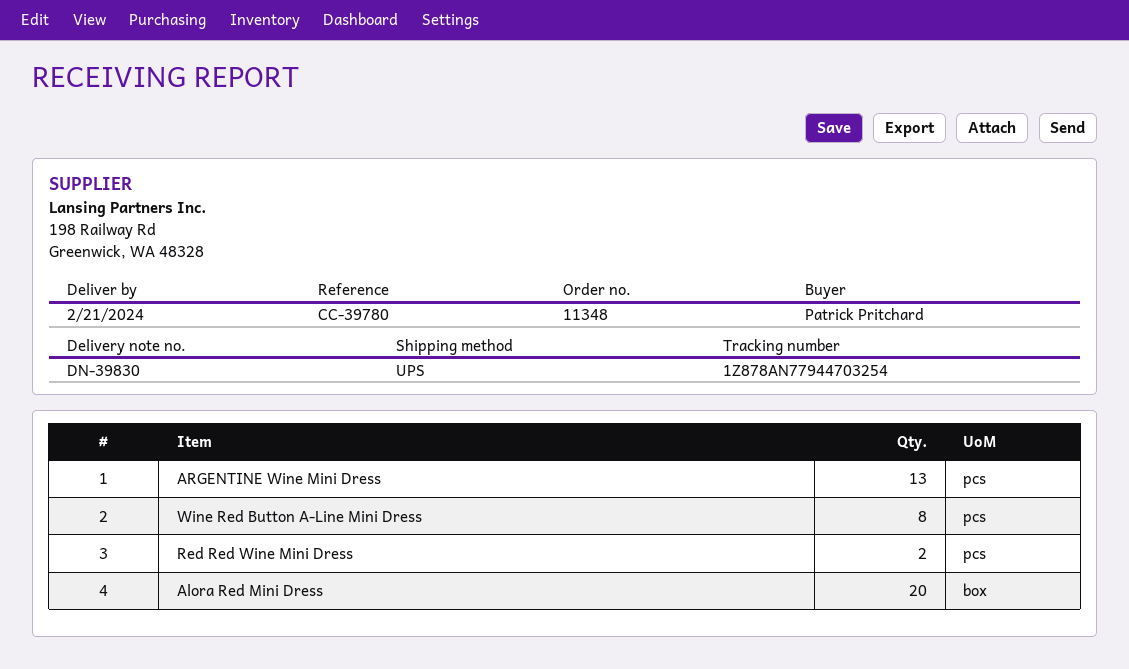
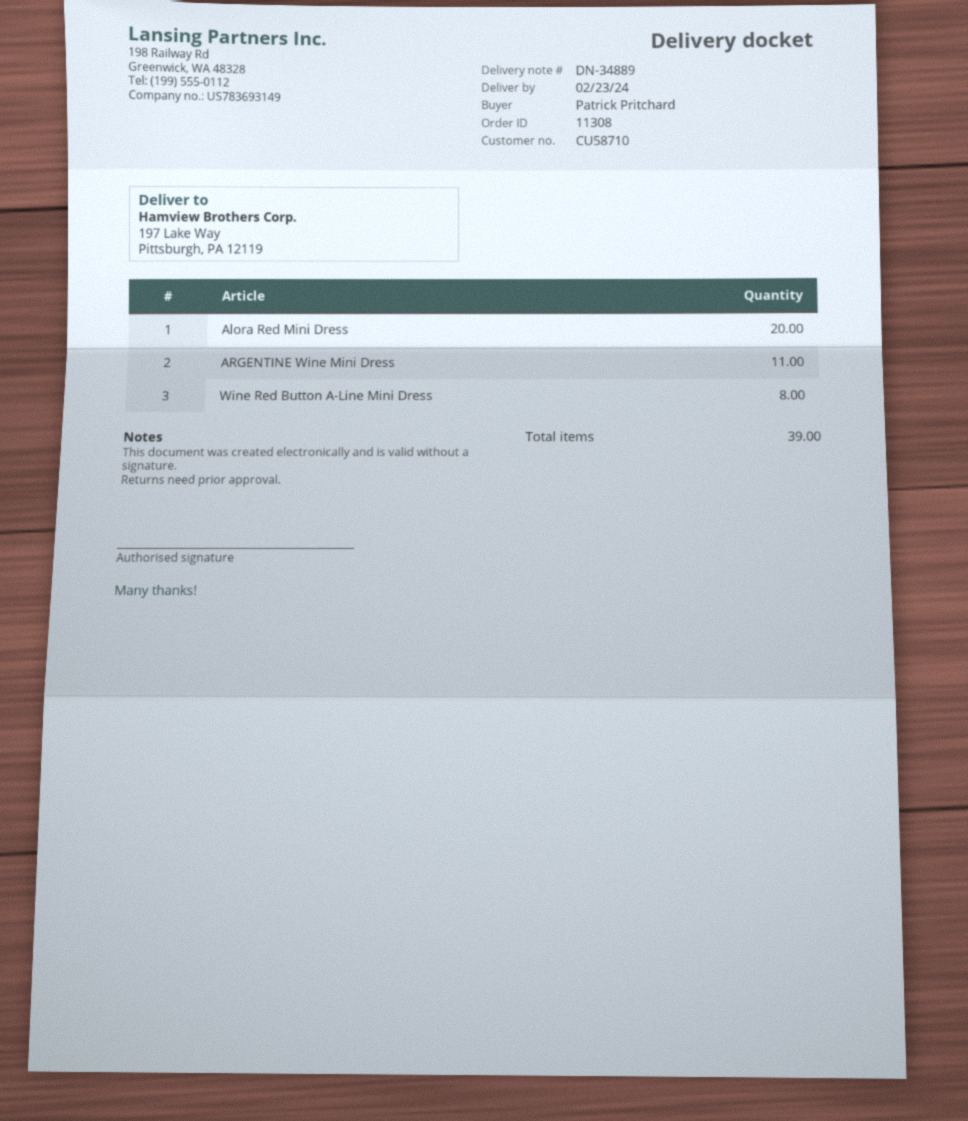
order number: 11348 -> 11308
delivery note number: DN-39830 -> DN-34889
delivery date: 2024-02-21 -> 2024-02-23
ARGENTINE Wine Mini Dress: 13 -> 11
Red Red Wine Mini Dress: 2 -> none

